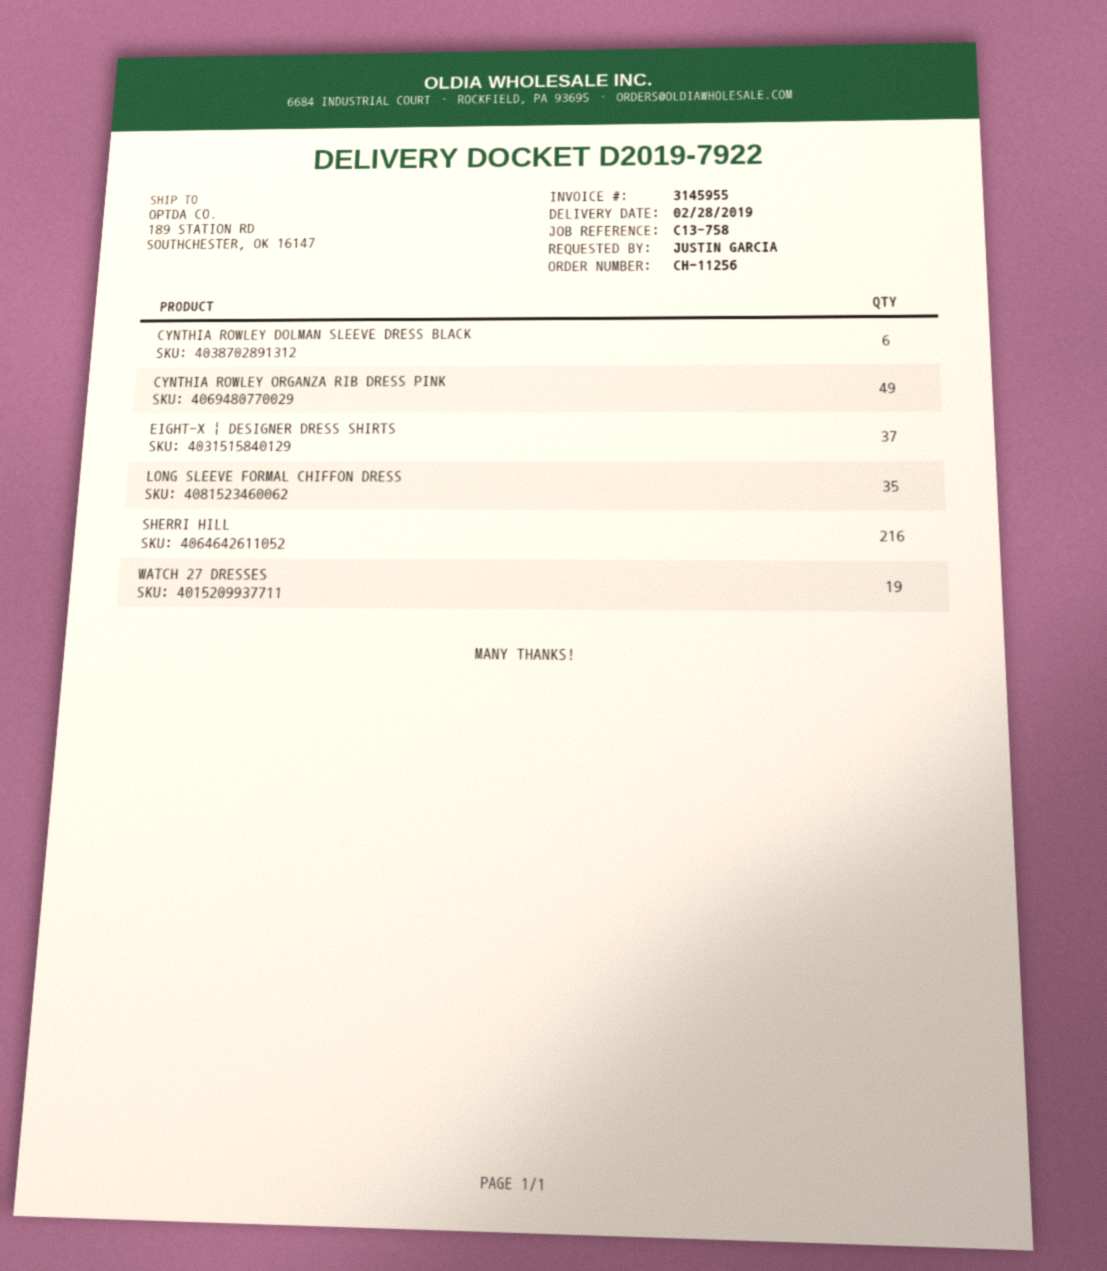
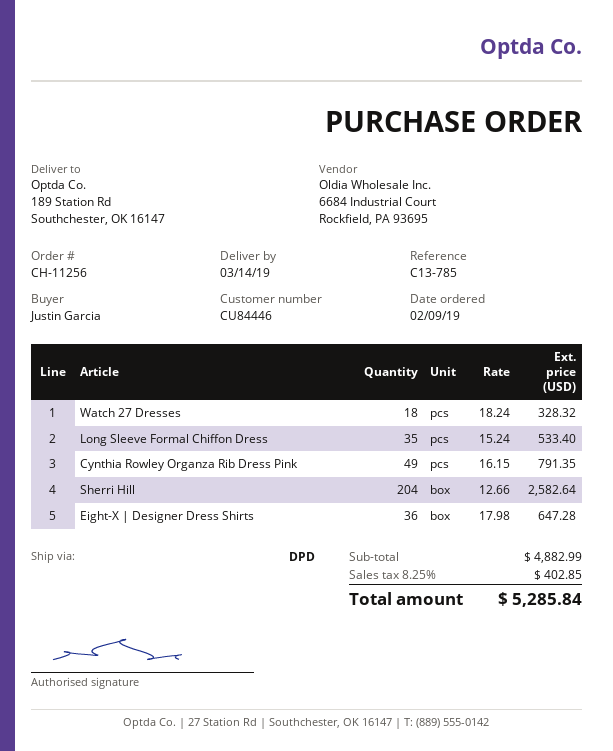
delivery date: 2019-02-28 -> 2019-03-14
reference: C13-758 -> C13-785
CYNTHIA ROWLEY DOLMAN SLEEVE DRESS BLACK: 6 -> none
EIGHT-X | DESIGNER DRESS SHIRTS: 37 -> 36
SHERRI HILL: 216 -> 204
WATCH 27 DRESSES: 19 -> 18

